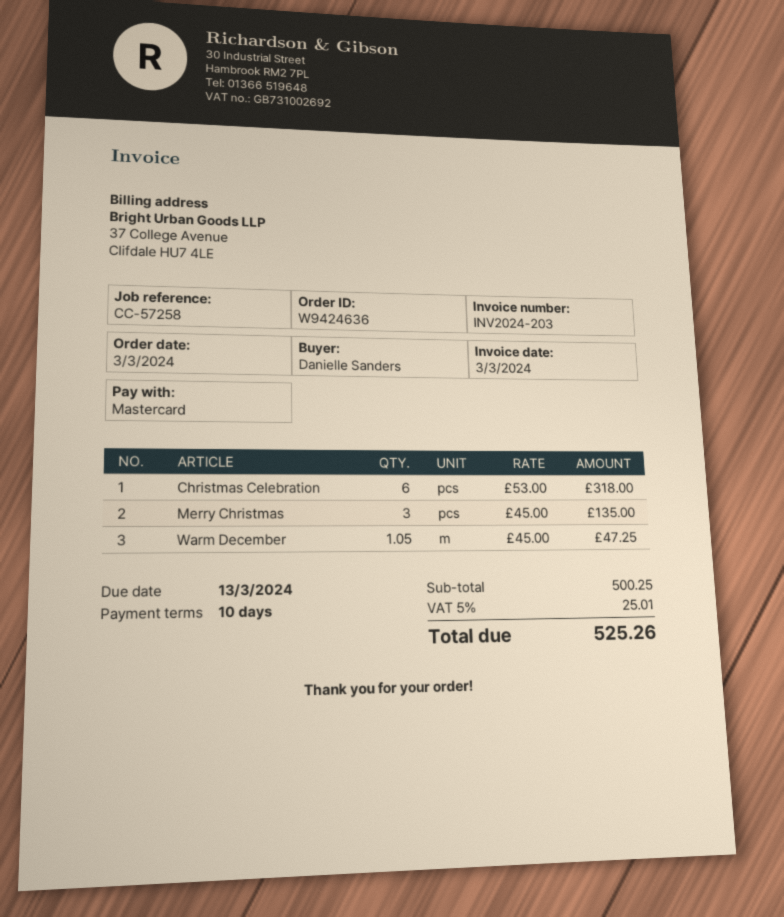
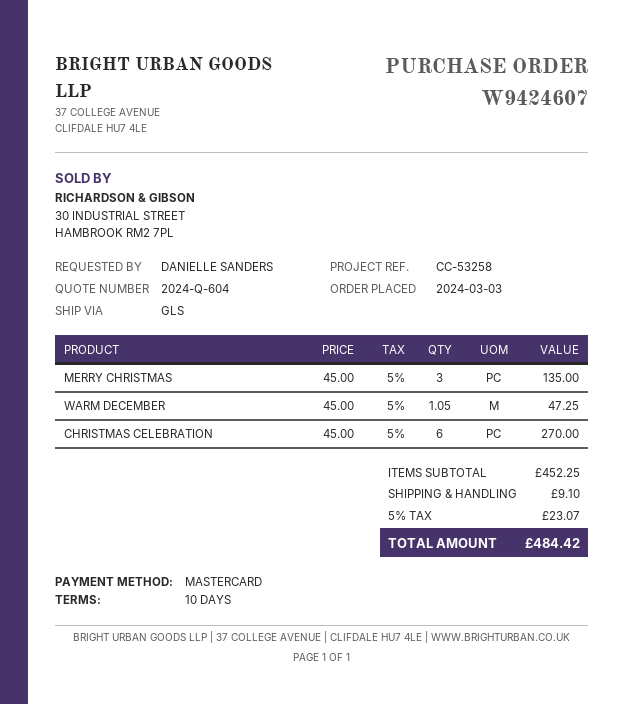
order number: W9424636 -> W9424607
reference: CC-57258 -> CC-53258
Christmas Celebration: 6 x 53.00 = 318.00 -> 6 x 45.00 = 270.00
subtotal: 500.25 -> 452.25
shipping: none -> 9.10
tax: 5% = 25.01 -> 5% = 23.07
total: 525.26 -> 484.42

